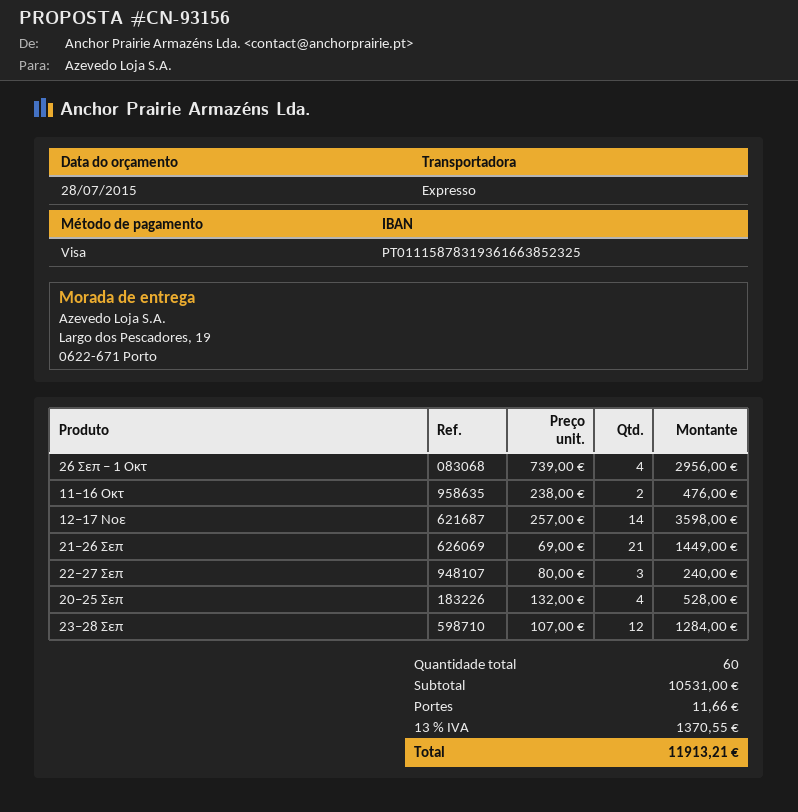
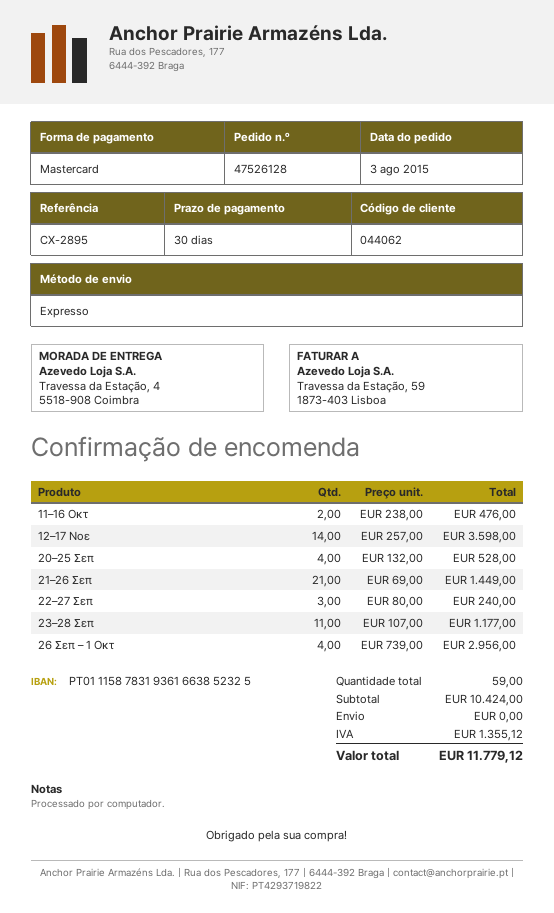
payment method: Visa -> Mastercard
ship to: Largo dos Pescadores, 19, 0622-671 Porto -> Travessa da Estação, 4, 5518-908 Coimbra
23–28 Σεπ: 12 x 107.00 = 1284.00 -> 11 x 107.00 = 1177.00
total quantity: 60 -> 59
subtotal: 10531.00 -> 10424.00
shipping: 11.66 -> 0.00
tax: 1370.55 -> 1355.12
total: 11913.21 -> 11779.12

